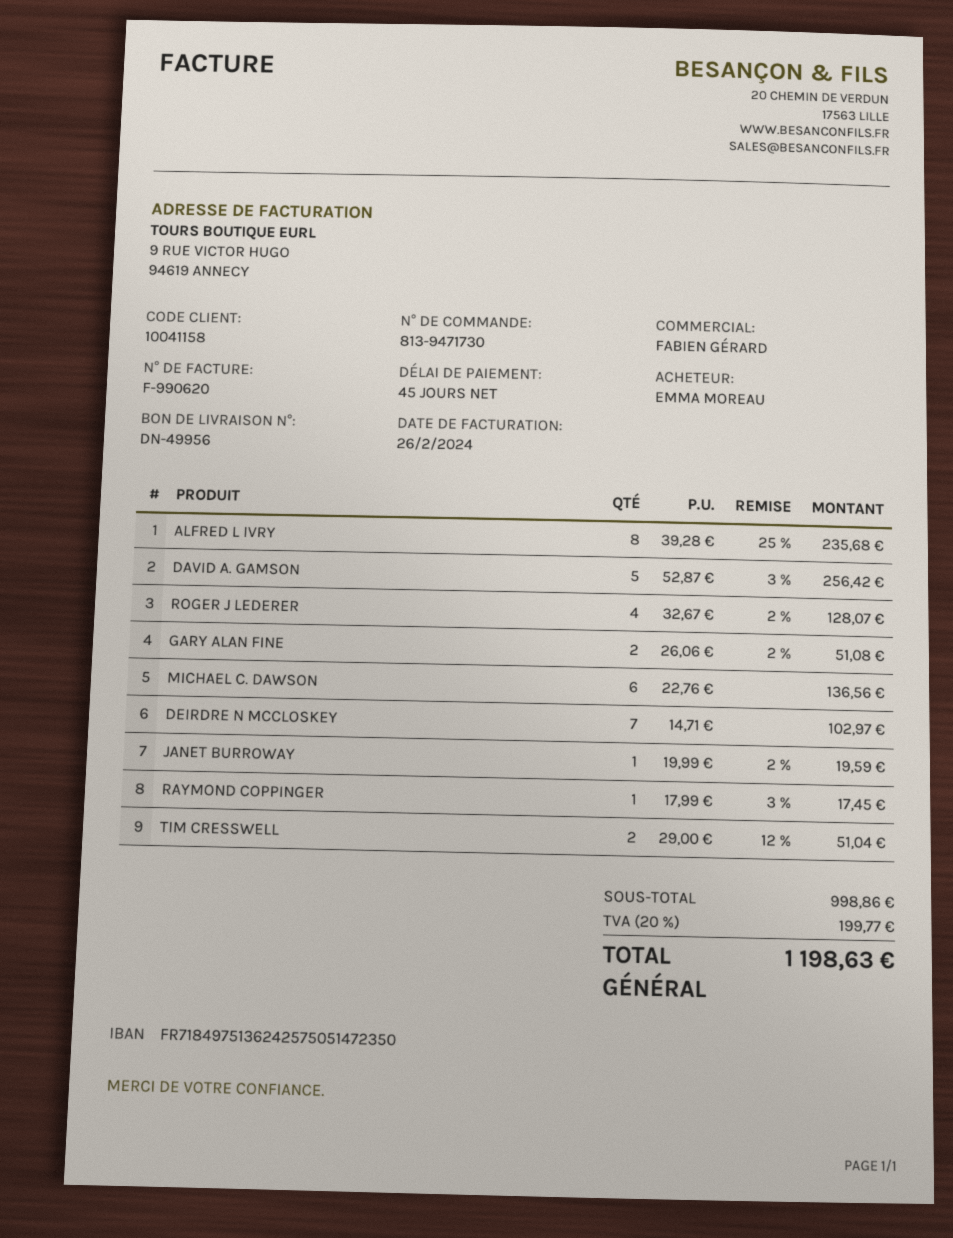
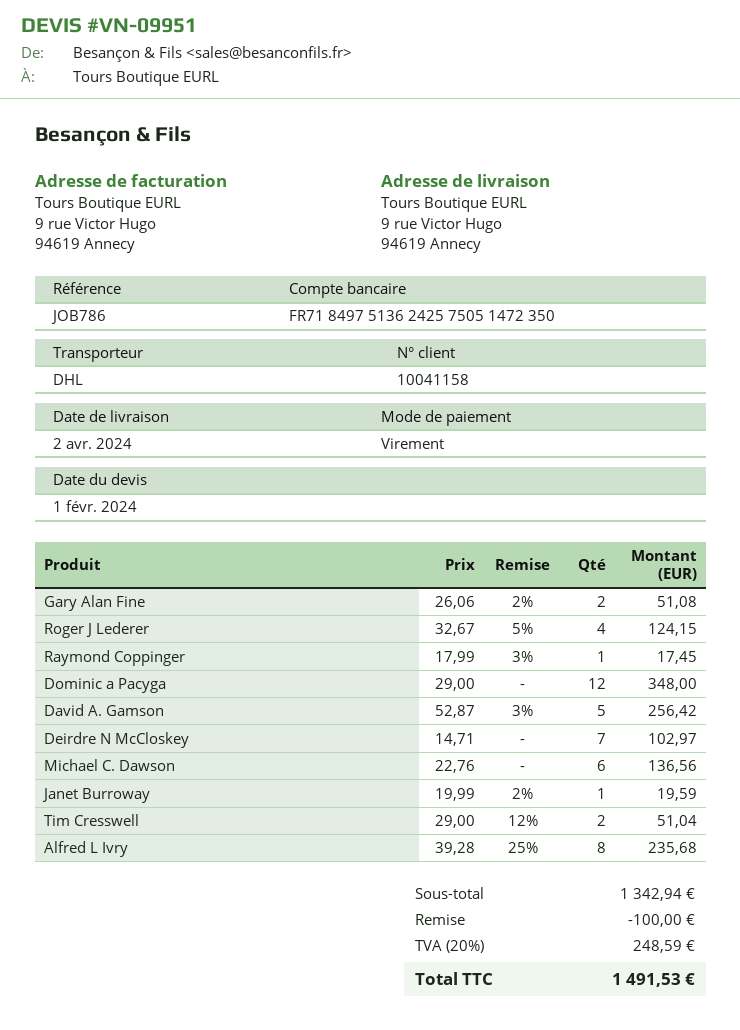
ROGER J LEDERER: 4 x 32.67 - 2% = 128.07 -> 4 x 32.67 - 5% = 124.15
Dominic a Pacyga: none -> 12 x 29.00 = 348.00
subtotal: 998.86 -> 1342.94
discount: none -> 100.00
tax: 20% = 199.77 -> 20% = 248.59
total: 1198.63 -> 1491.53

